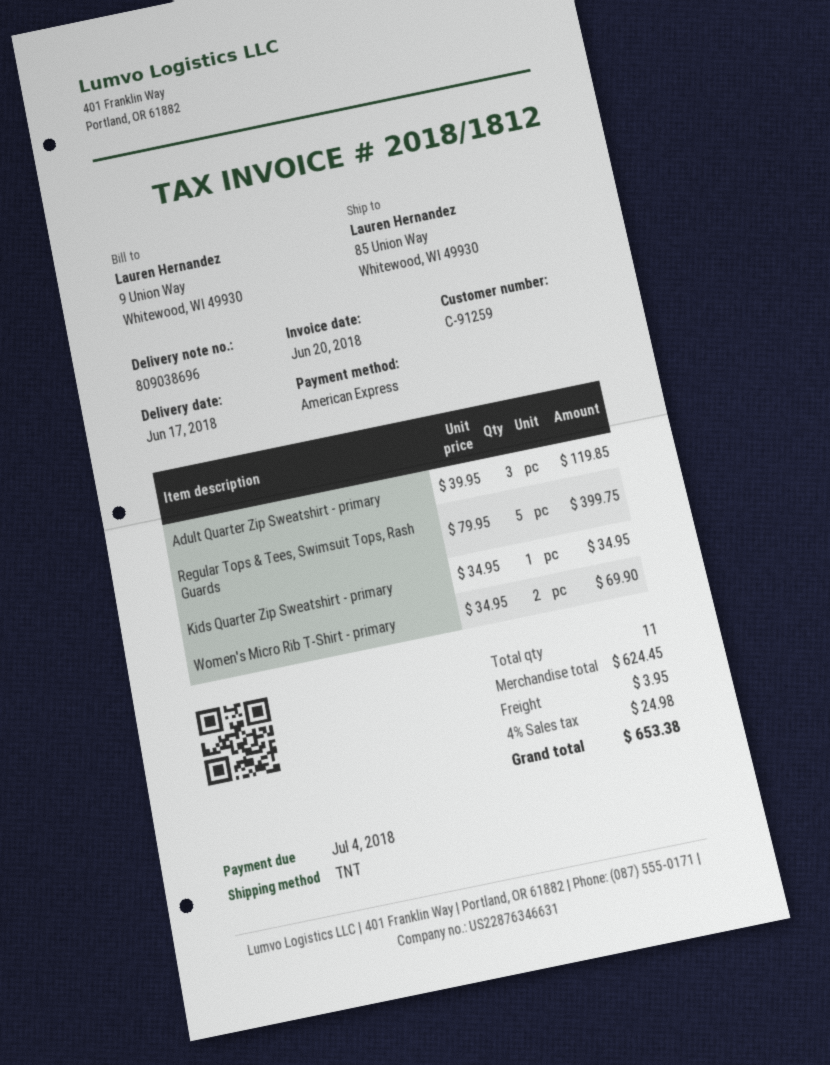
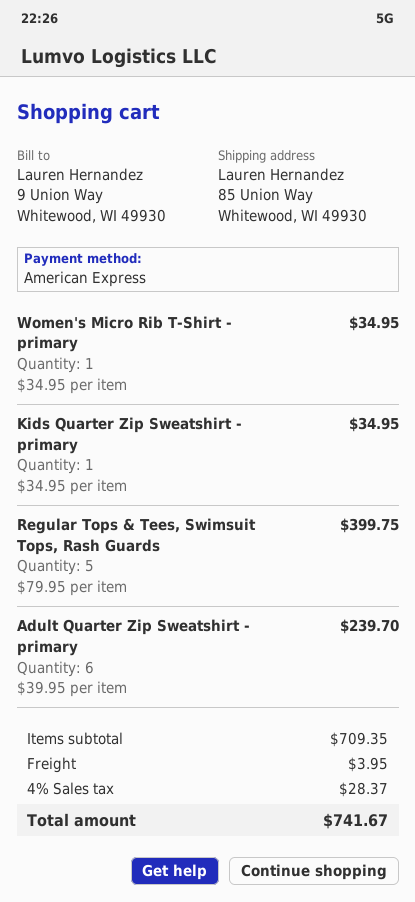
Adult Quarter Zip Sweatshirt - primary: 3 x 39.95 = 119.85 -> 6 x 39.95 = 239.70
Women's Micro Rib T-Shirt - primary: 2 x 34.95 = 69.90 -> 1 x 34.95 = 34.95
subtotal: 624.45 -> 709.35
tax: 4% = 24.98 -> 4% = 28.37
total: 653.38 -> 741.67

